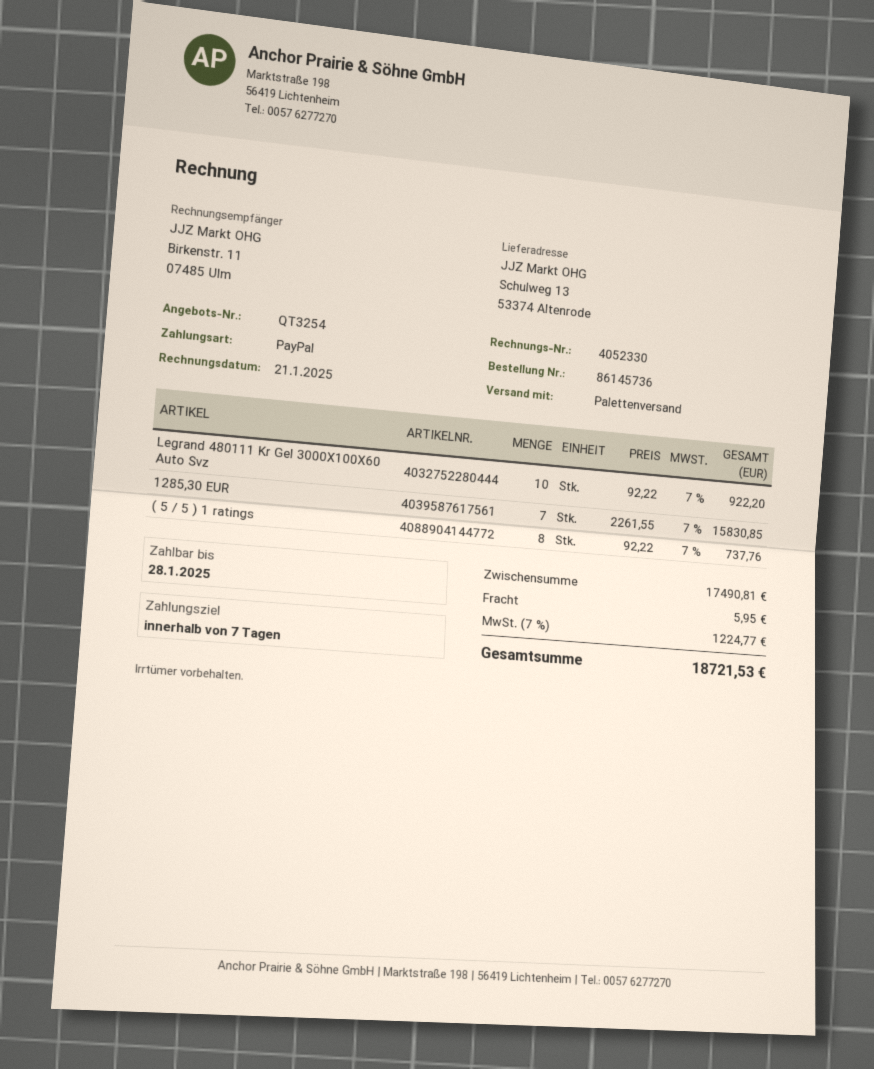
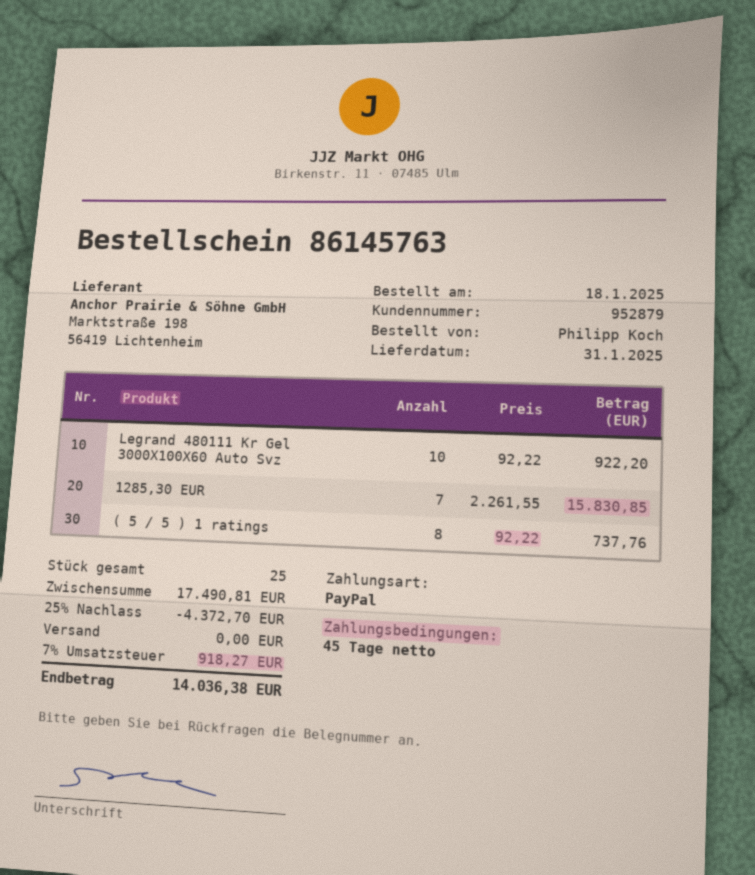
order number: 86145736 -> 86145763
payment terms: 7 days -> 45 days
discount: none -> 25% = 4372.70
shipping: 5.95 -> 0.00
tax: 7% = 1224.77 -> 7% = 918.27
total: 18721.53 -> 14036.38

